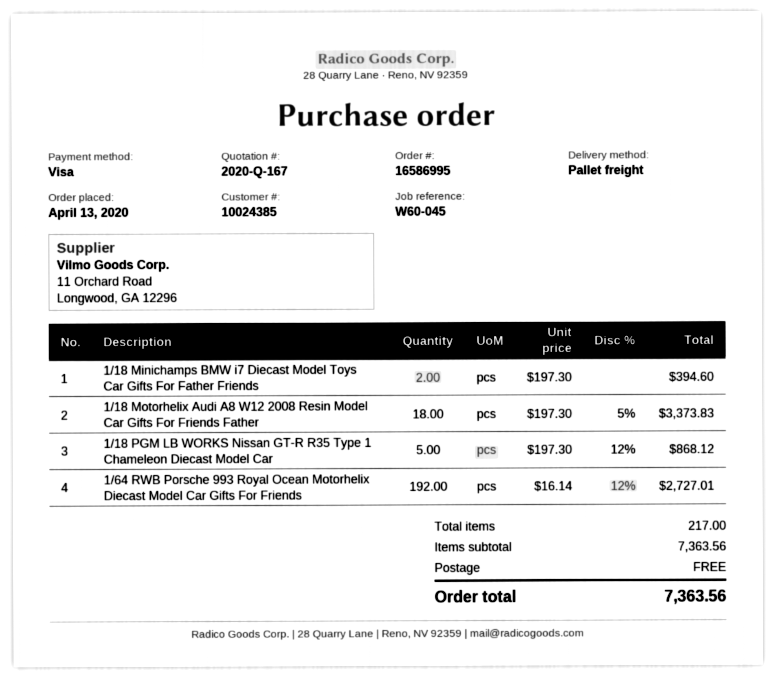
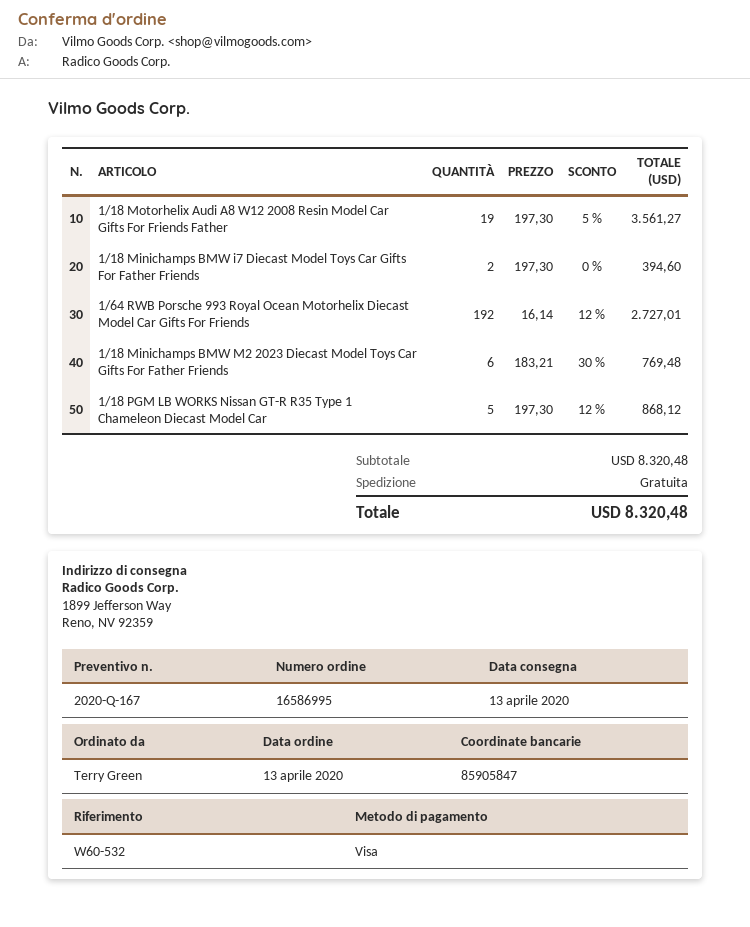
reference: W60-045 -> W60-532
1/18 Motorhelix Audi A8 W12 2008 Resin Model Car Gifts For Friends Father: 18 x 197.30 - 5% = 3373.83 -> 19 x 197.30 - 5% = 3561.27
1/18 Minichamps BMW M2 2023 Diecast Model Toys Car Gifts For Father Friends: none -> 6 x 183.21 - 30% = 769.48
subtotal: 7363.56 -> 8320.48
total: 7363.56 -> 8320.48

